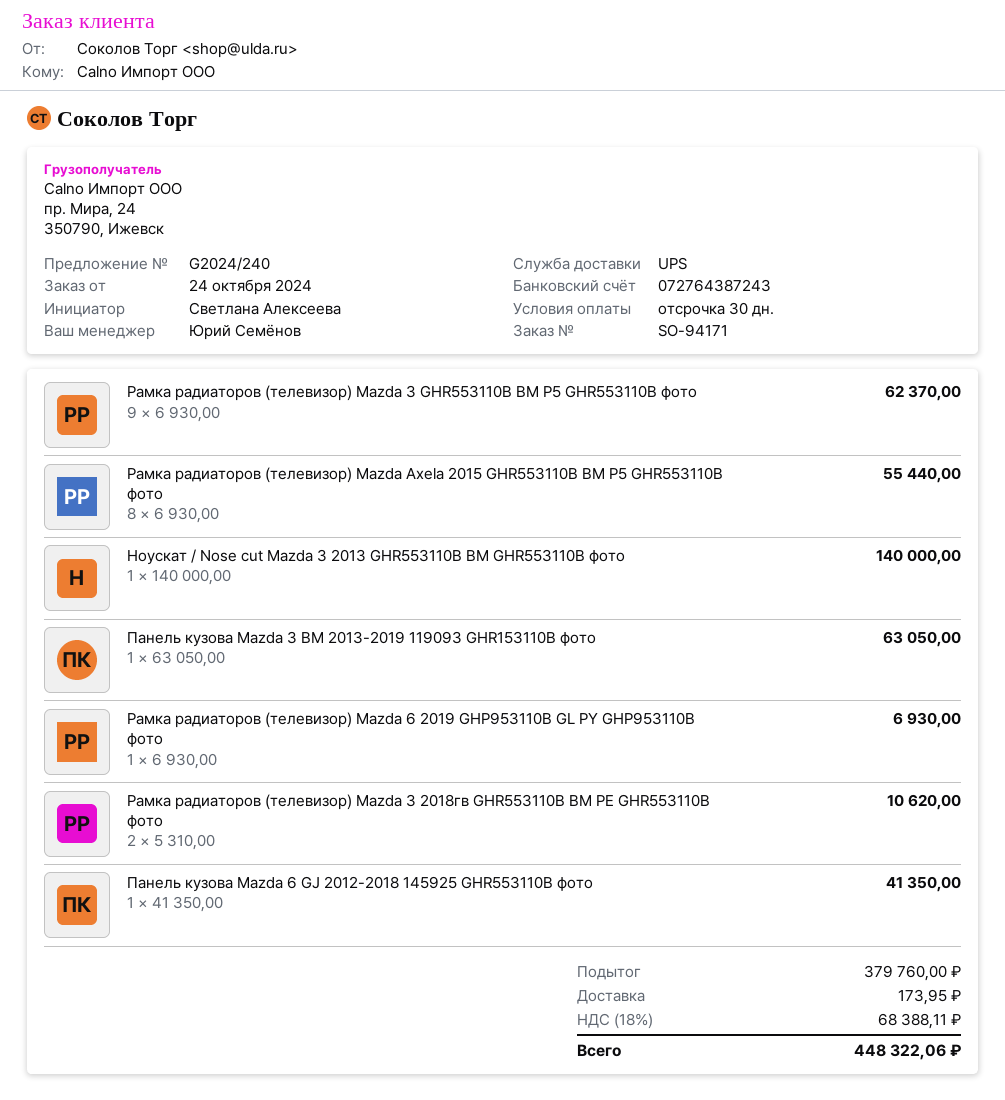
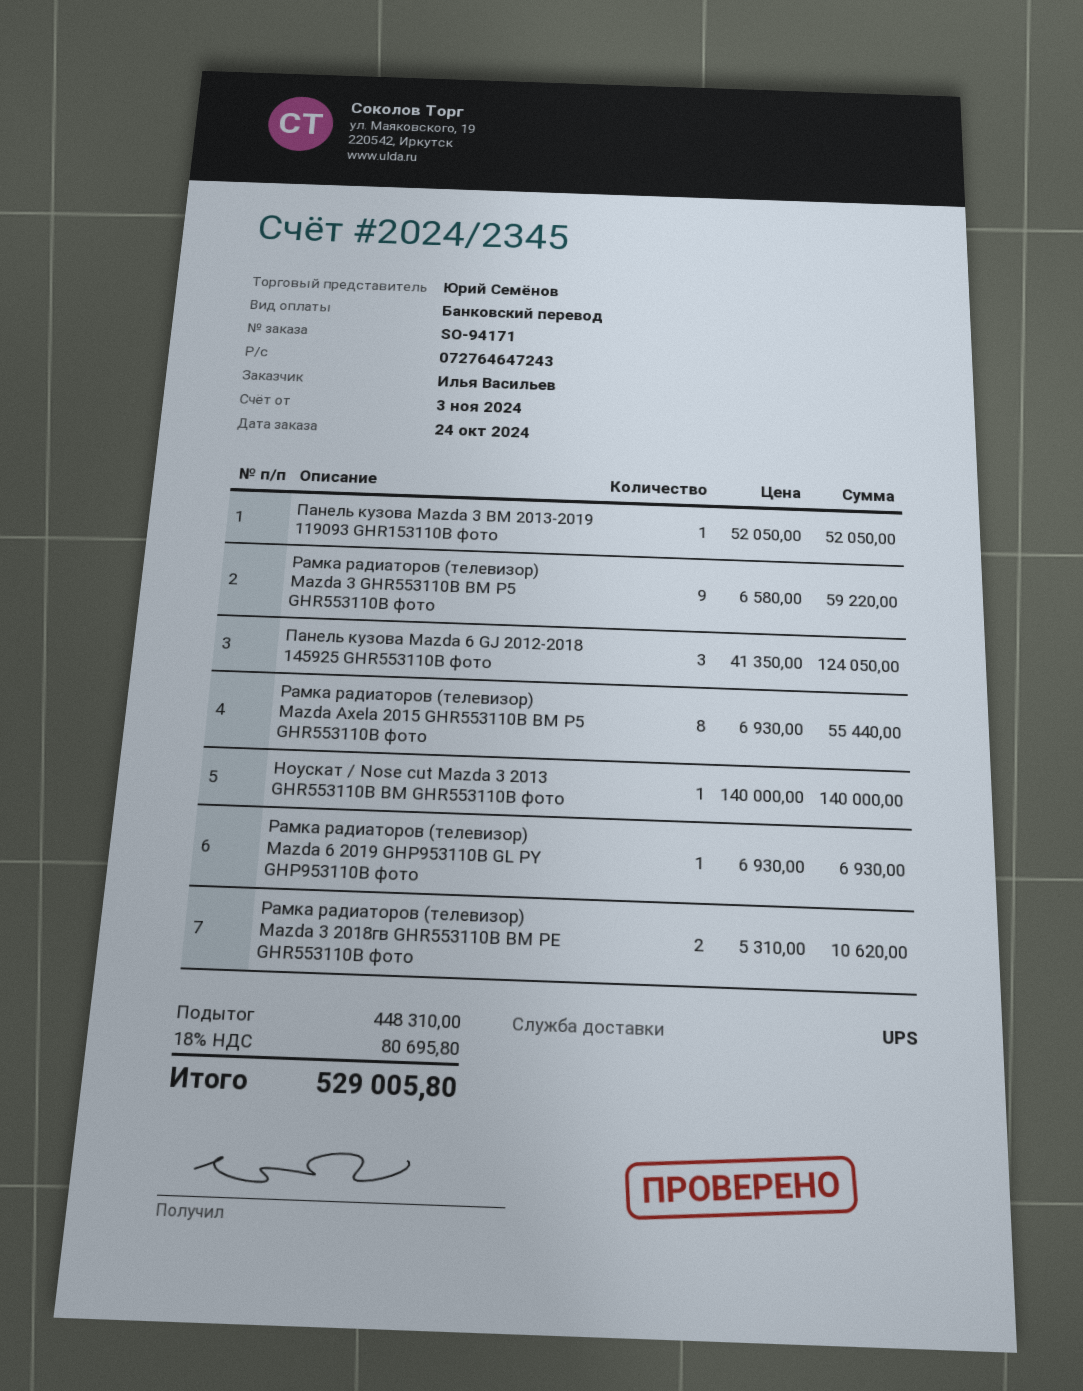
ordered by: Светлана Алексеева -> Илья Васильев
bank account: 072764387243 -> 072764647243
Рамка радиаторов (телевизор) Mazda 3 GHR553110B BM P5 GHR553110B фото: 9 x 6930.00 = 62370.00 -> 9 x 6580.00 = 59220.00
Панель кузова Mazda 3 BM 2013-2019 119093 GHR153110B фото: 1 x 63050.00 = 63050.00 -> 1 x 52050.00 = 52050.00
Панель кузова Mazda 6 GJ 2012-2018 145925 GHR553110B фото: 1 x 41350.00 = 41350.00 -> 3 x 41350.00 = 124050.00
subtotal: 379760.00 -> 448310.00
shipping: 173.95 -> none
tax: 18% = 68388.11 -> 18% = 80695.80
total: 448322.06 -> 529005.80

